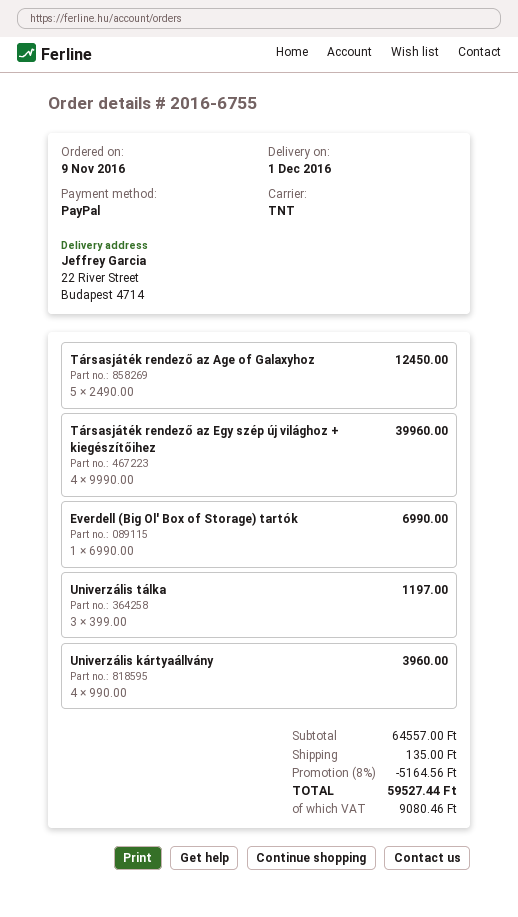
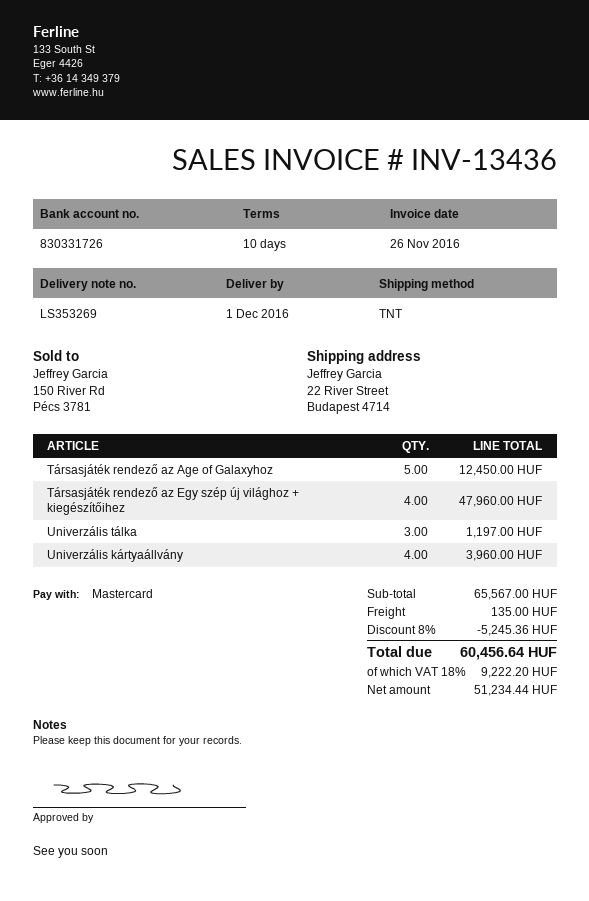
payment method: PayPal -> Mastercard
Társasjáték rendező az Egy szép új világhoz + kiegészítőihez: 4 for 39960.00 -> 4 for 47960.00
Everdell (Big Ol' Box of Storage) tartók: 1 for 6990.00 -> none
subtotal: 64557.00 -> 65567.00
discount: 8% = 5164.56 -> 8% = 5245.36
tax: 9080.46 -> 9222.20
total: 59527.44 -> 60456.64

